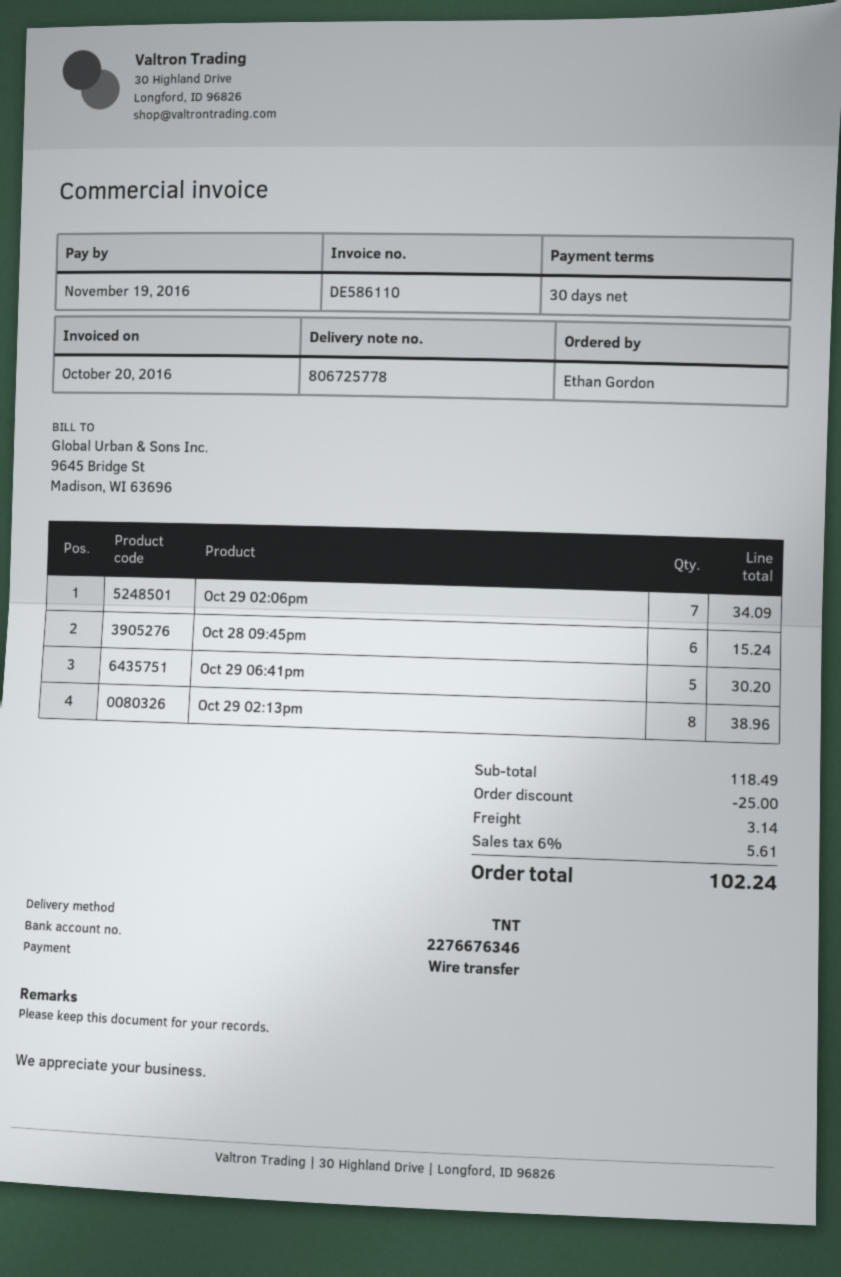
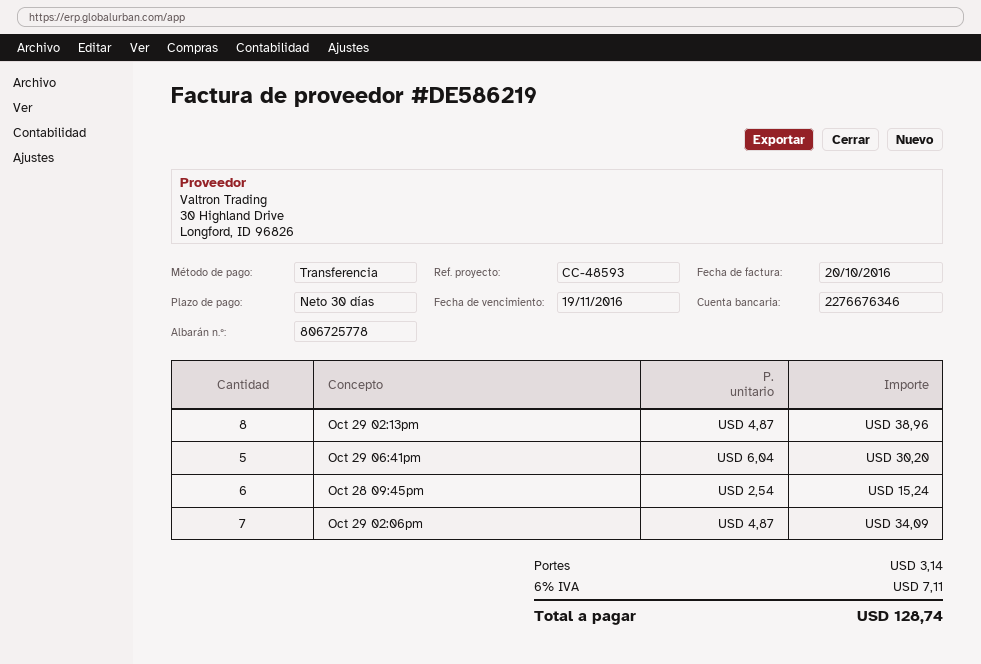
invoice number: DE586110 -> DE586219
discount: 25.00 -> none
tax: 6% = 5.61 -> 6% = 7.11
total: 102.24 -> 128.74

